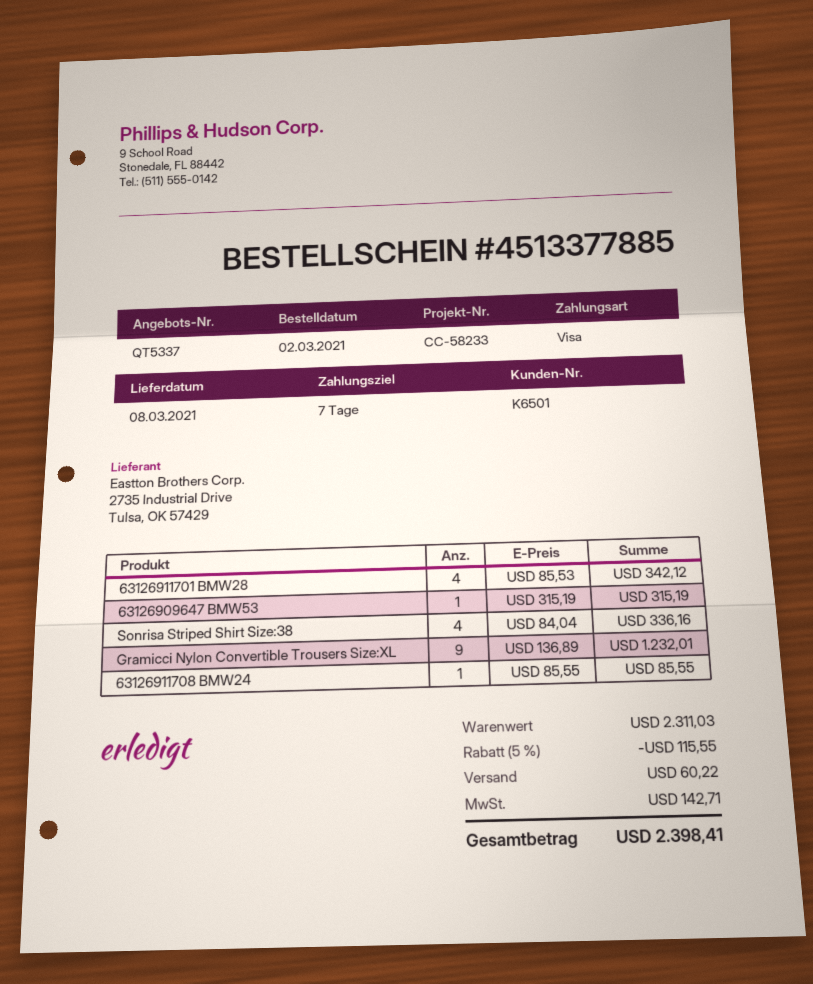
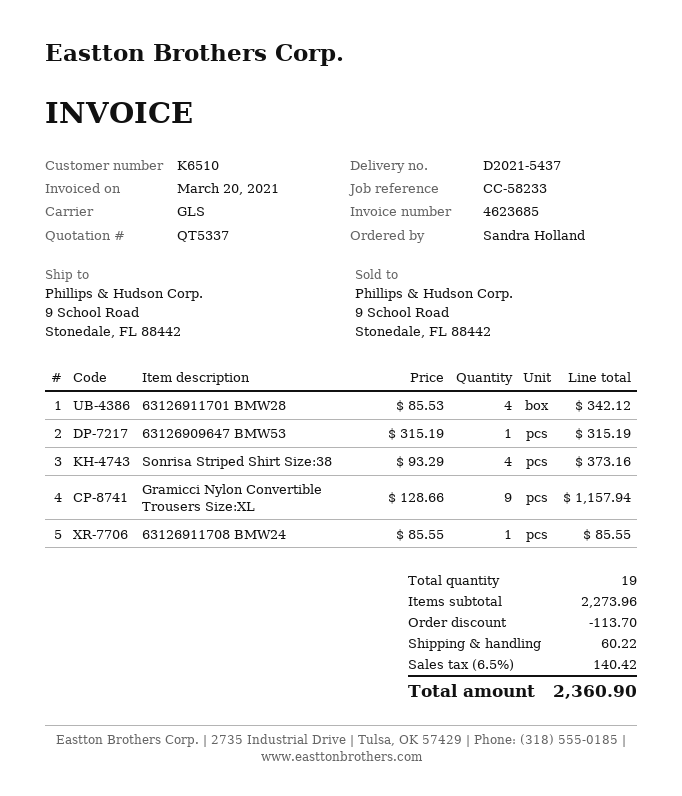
customer number: K6501 -> K6510
Sonrisa Striped Shirt Size:38: 4 x 84.04 = 336.16 -> 4 x 93.29 = 373.16
Gramicci Nylon Convertible Trousers Size:XL: 9 x 136.89 = 1232.01 -> 9 x 128.66 = 1157.94
subtotal: 2311.03 -> 2273.96
discount: 115.55 -> 113.70
tax: 142.71 -> 140.42
total: 2398.41 -> 2360.90

